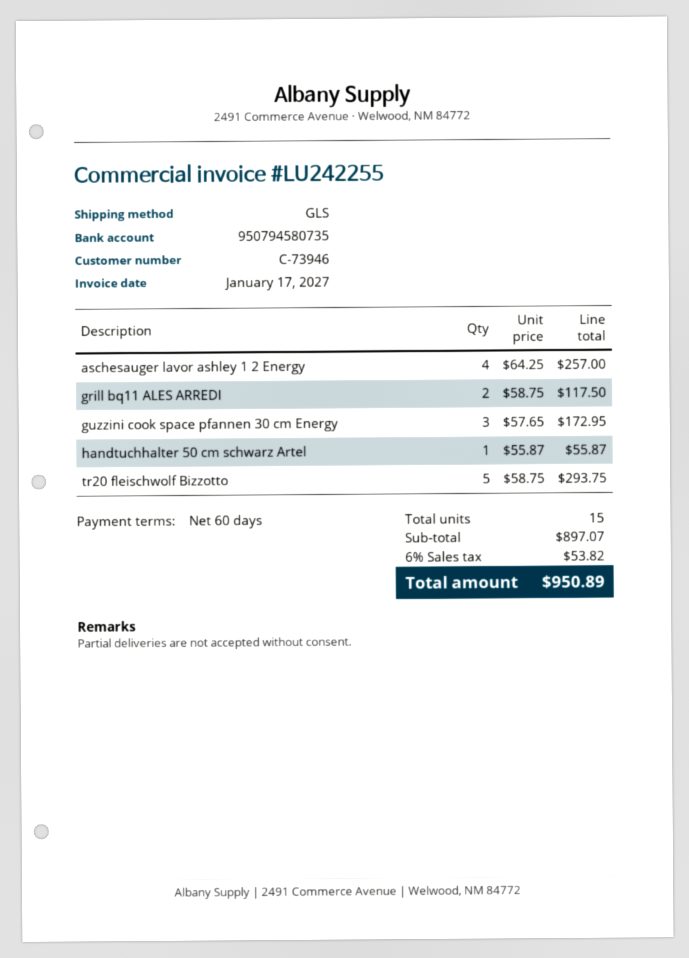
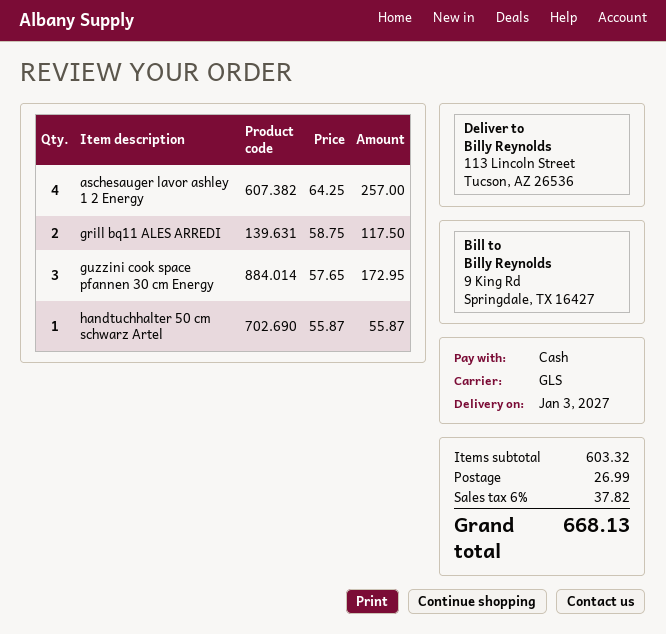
tr20 fleischwolf Bizzotto: 5 x 58.75 = 293.75 -> none
subtotal: 897.07 -> 603.32
shipping: none -> 26.99
tax: 6% = 53.82 -> 6% = 37.82
total: 950.89 -> 668.13

